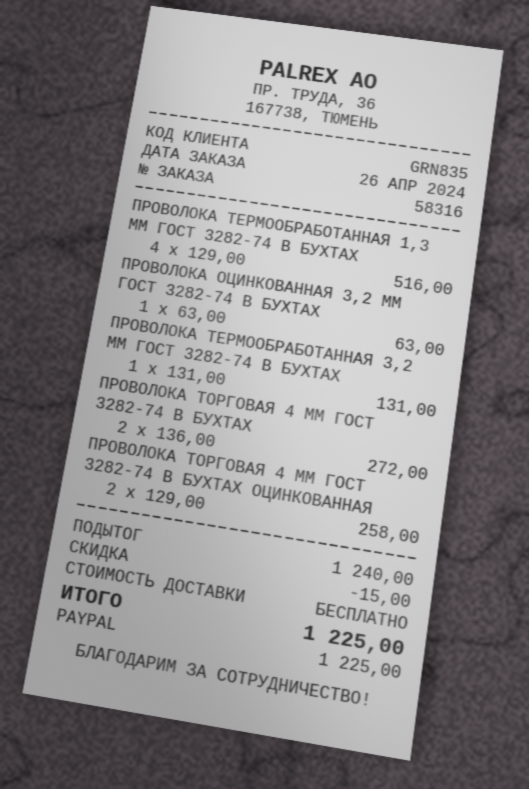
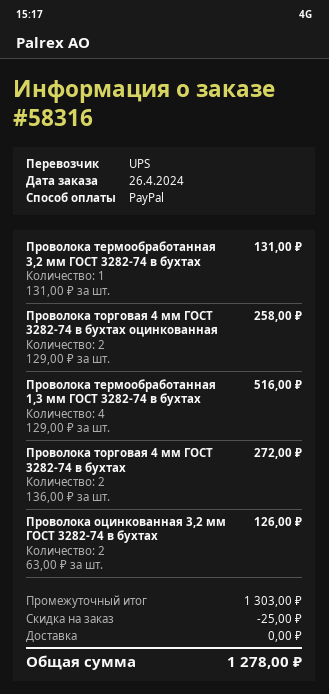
ПРОВОЛОКА ОЦИНКОВАННАЯ 3,2 ММ ГОСТ 3282-74 В БУХТАХ: 1 x 63.00 = 63.00 -> 2 x 63.00 = 126.00
subtotal: 1240.00 -> 1303.00
discount: 15.00 -> 25.00
total: 1225.00 -> 1278.00

